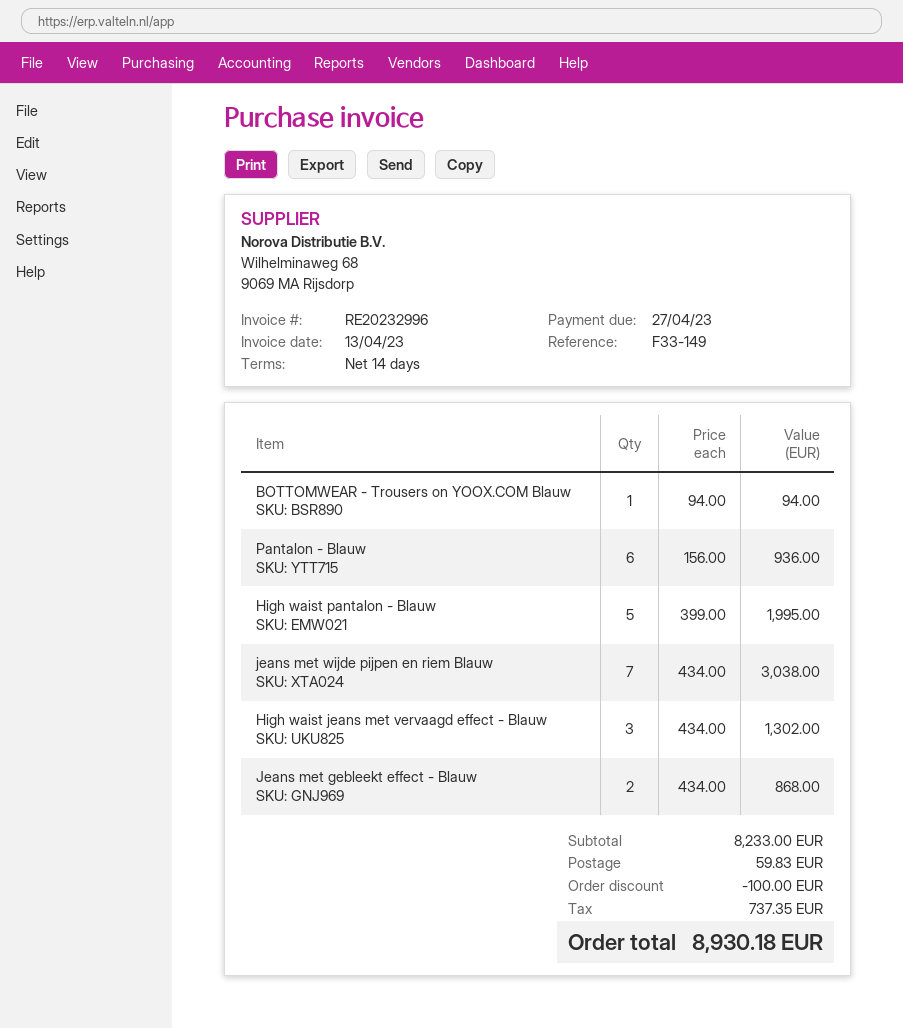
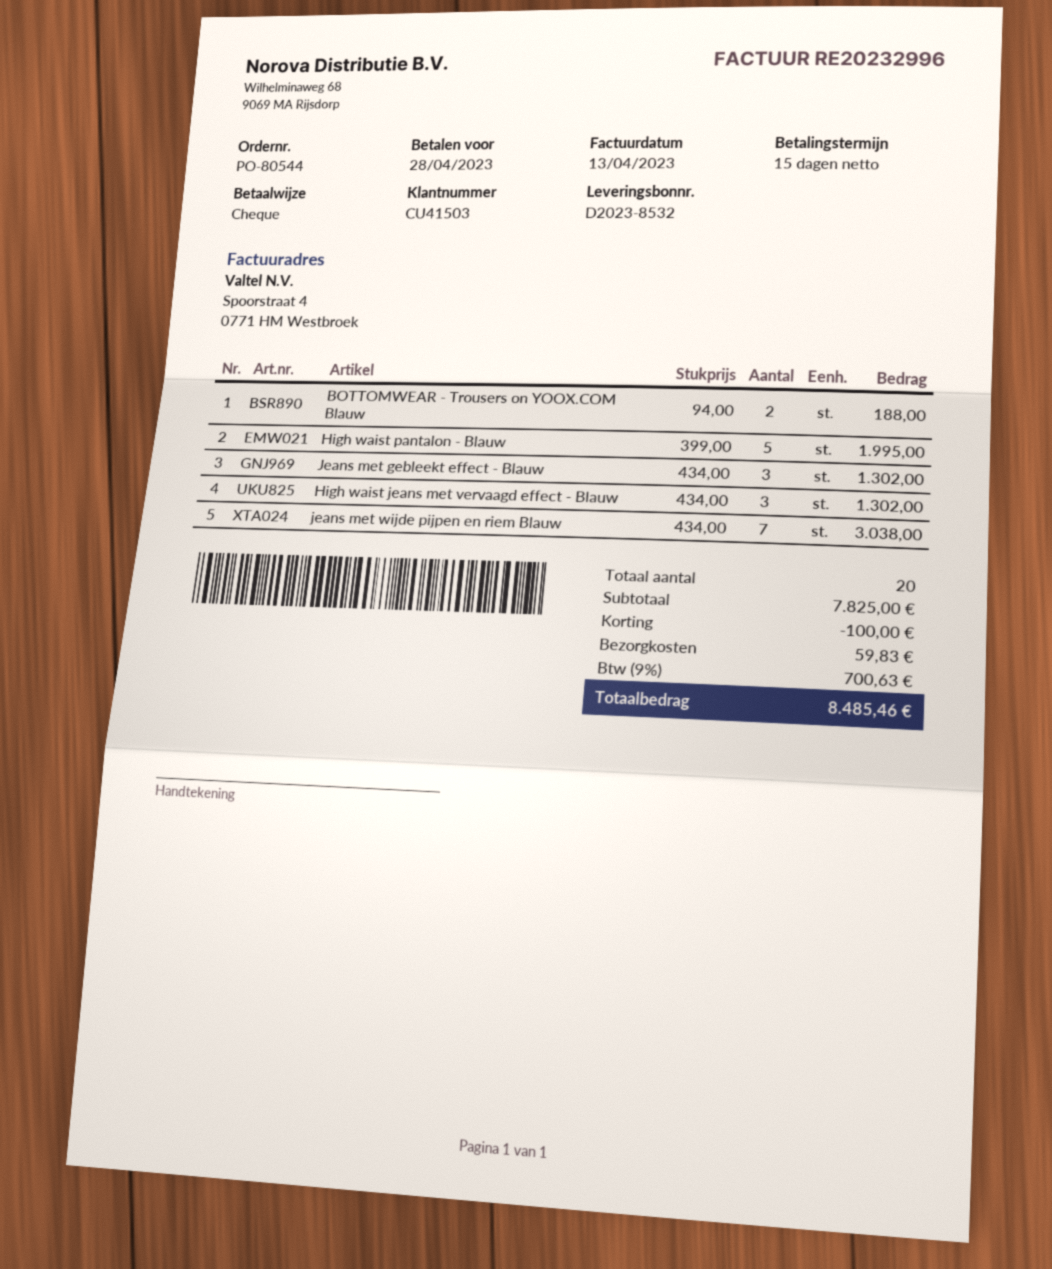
payment terms: 14 days -> 15 days
due date: 2023-04-27 -> 2023-04-28
BOTTOMWEAR - Trousers on YOOX.COM Blauw: 1 x 94.00 = 94.00 -> 2 x 94.00 = 188.00
Pantalon - Blauw: 6 x 156.00 = 936.00 -> none
Jeans met gebleekt effect - Blauw: 2 x 434.00 = 868.00 -> 3 x 434.00 = 1302.00
subtotal: 8233.00 -> 7825.00
tax: 737.35 -> 700.63
total: 8930.18 -> 8485.46

